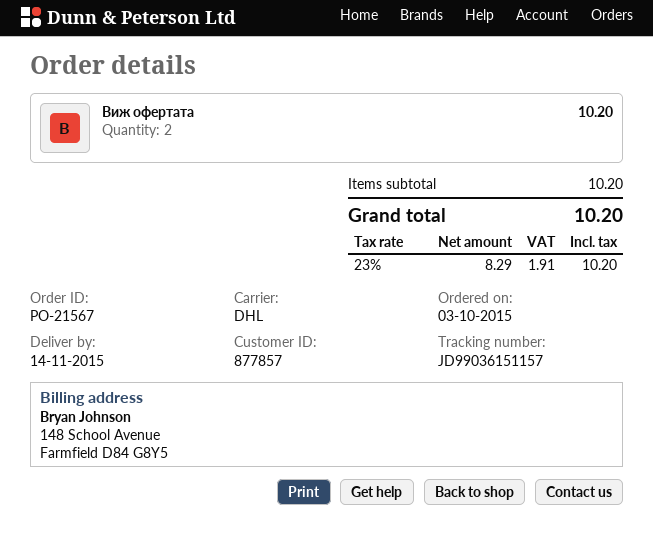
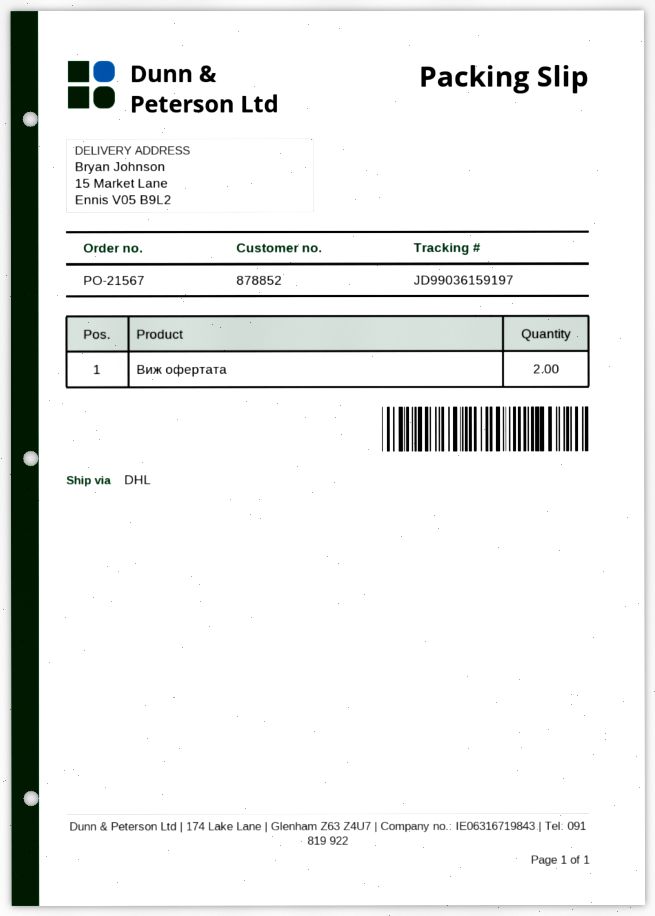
customer number: 877857 -> 878852
tracking number: JD99036151157 -> JD99036159197

